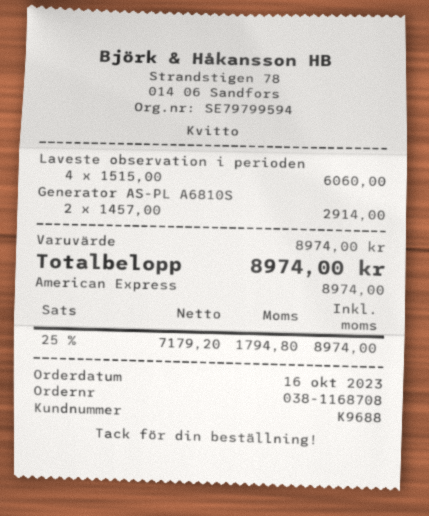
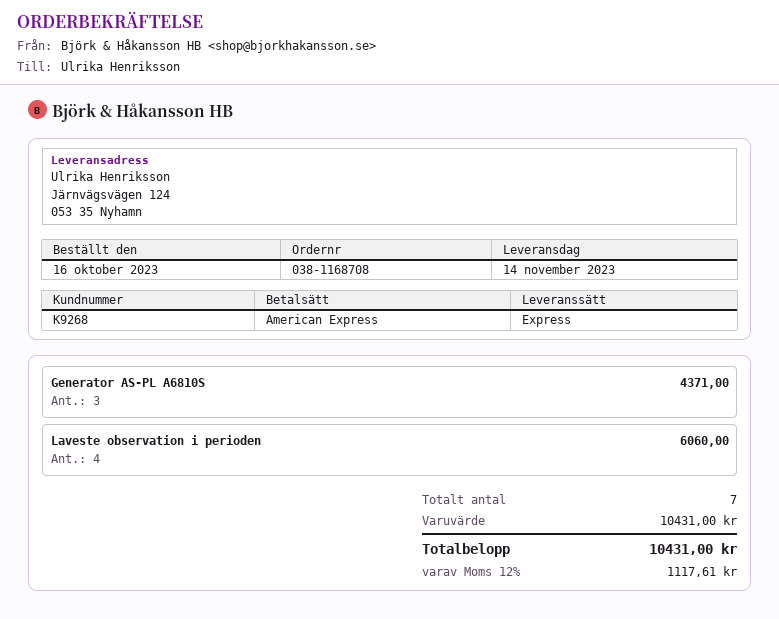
customer number: K9688 -> K9268
Generator AS-PL A6810S: 2 for 2914.00 -> 3 for 4371.00
subtotal: 8974.00 -> 10431.00
tax: 25% = 1794.80 -> 12% = 1117.61
total: 8974.00 -> 10431.00

